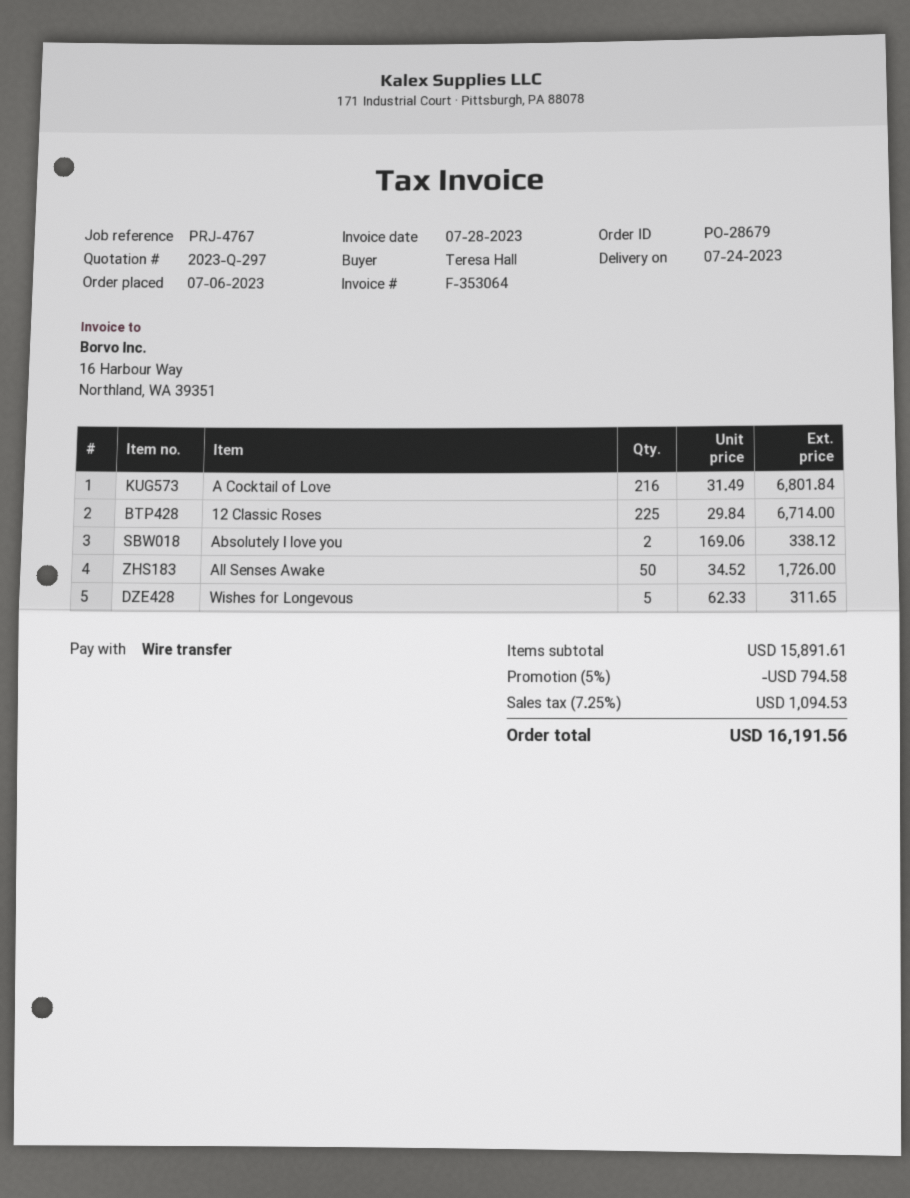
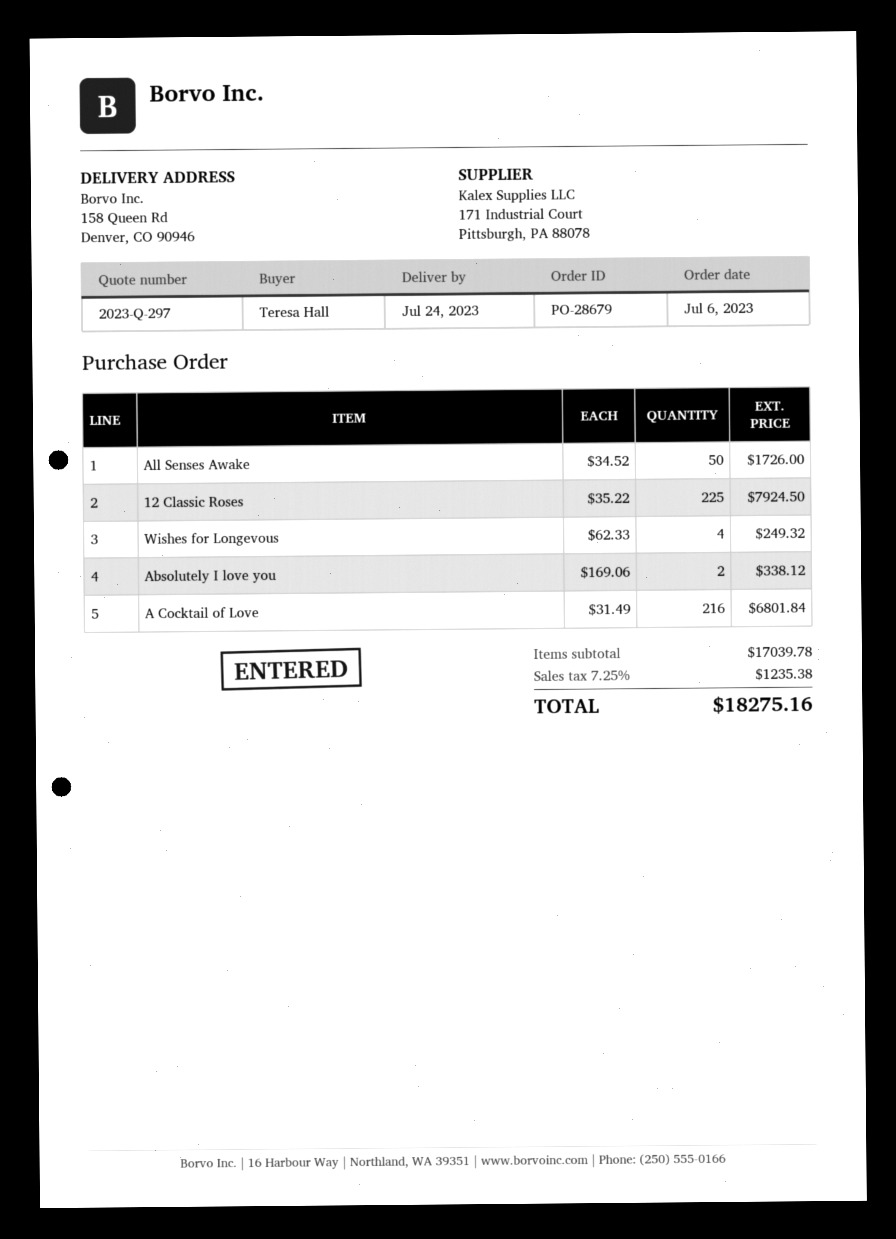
12 Classic Roses: 225 x 29.84 = 6714.00 -> 225 x 35.22 = 7924.50
Wishes for Longevous: 5 x 62.33 = 311.65 -> 4 x 62.33 = 249.32
subtotal: 15891.61 -> 17039.78
discount: 5% = 794.58 -> none
tax: 7.25% = 1094.53 -> 7.25% = 1235.38
total: 16191.56 -> 18275.16

